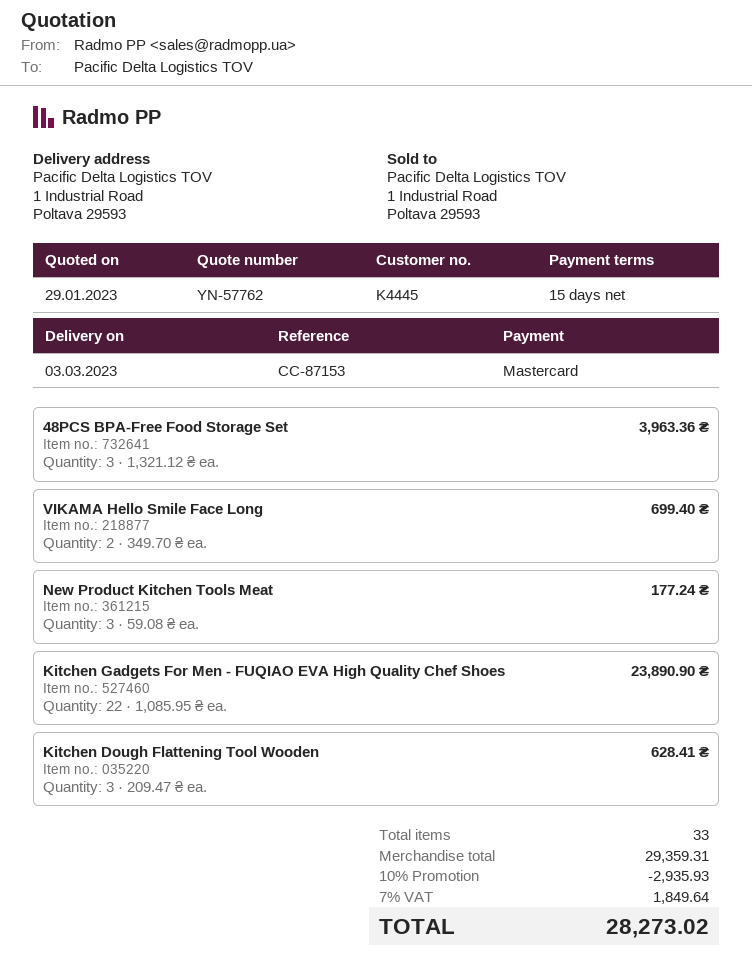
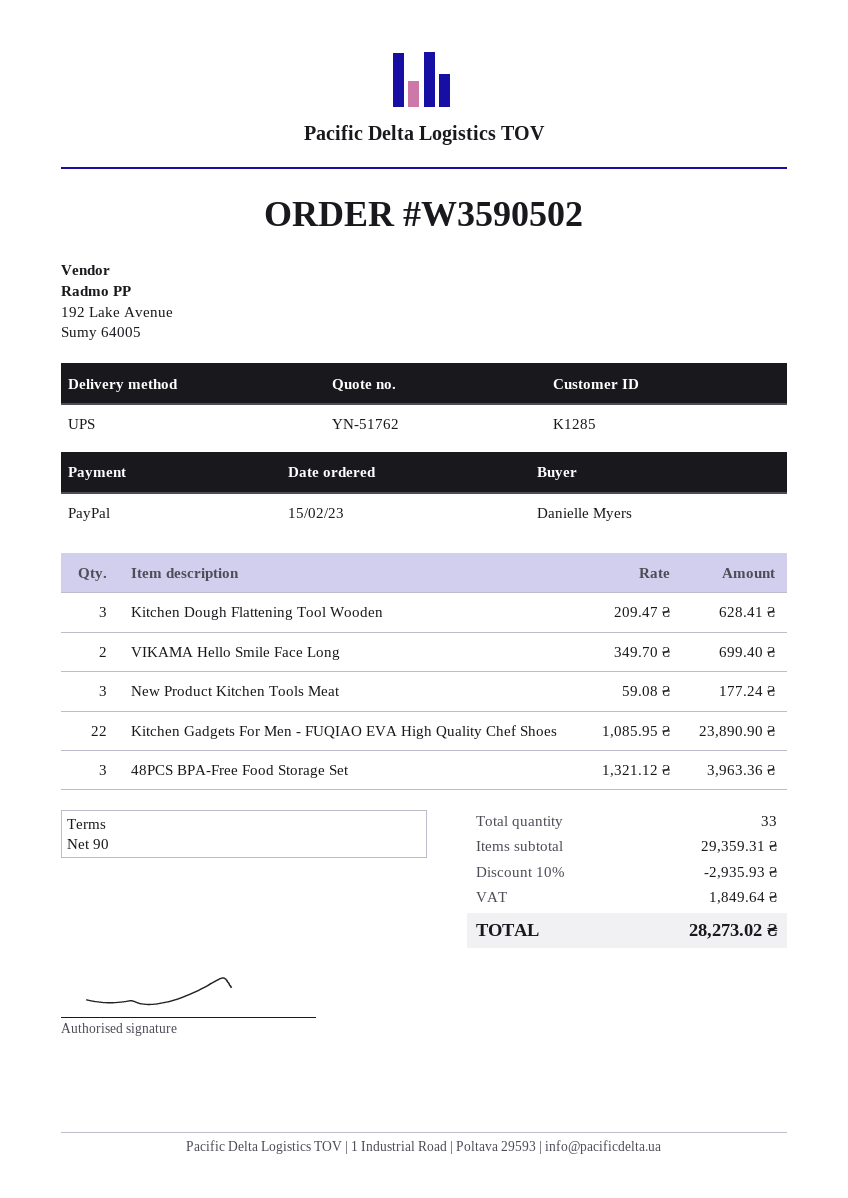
quote number: YN-57762 -> YN-51762
payment terms: 15 days -> 90 days
customer number: K4445 -> K1285
payment method: Mastercard -> PayPal

